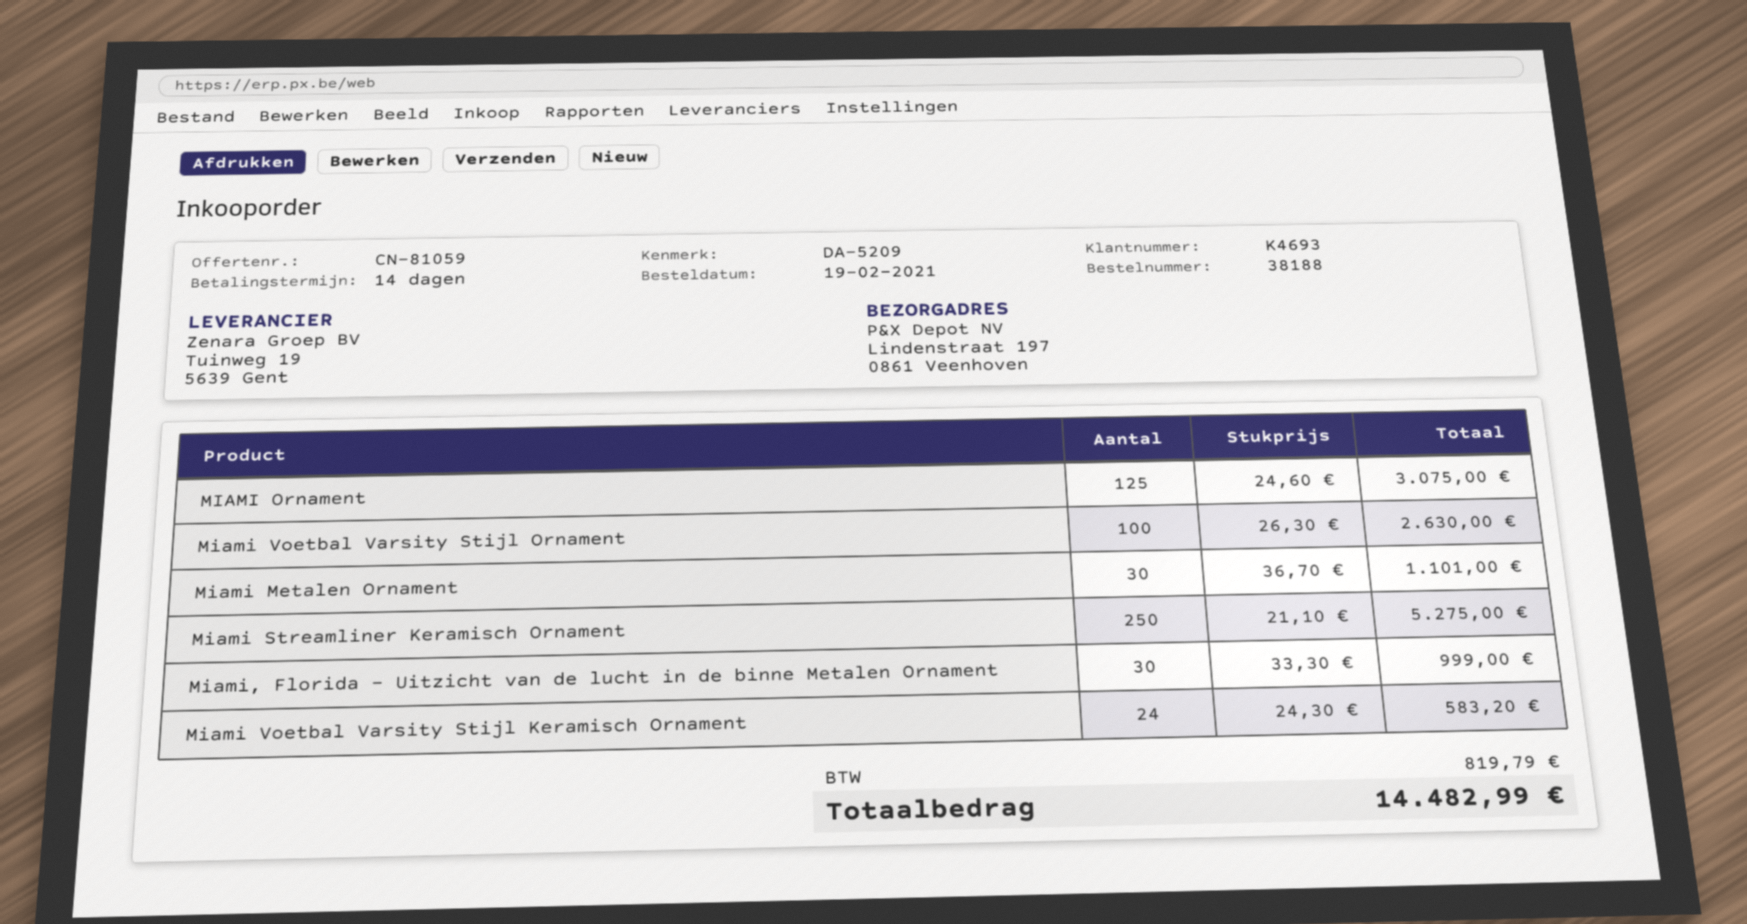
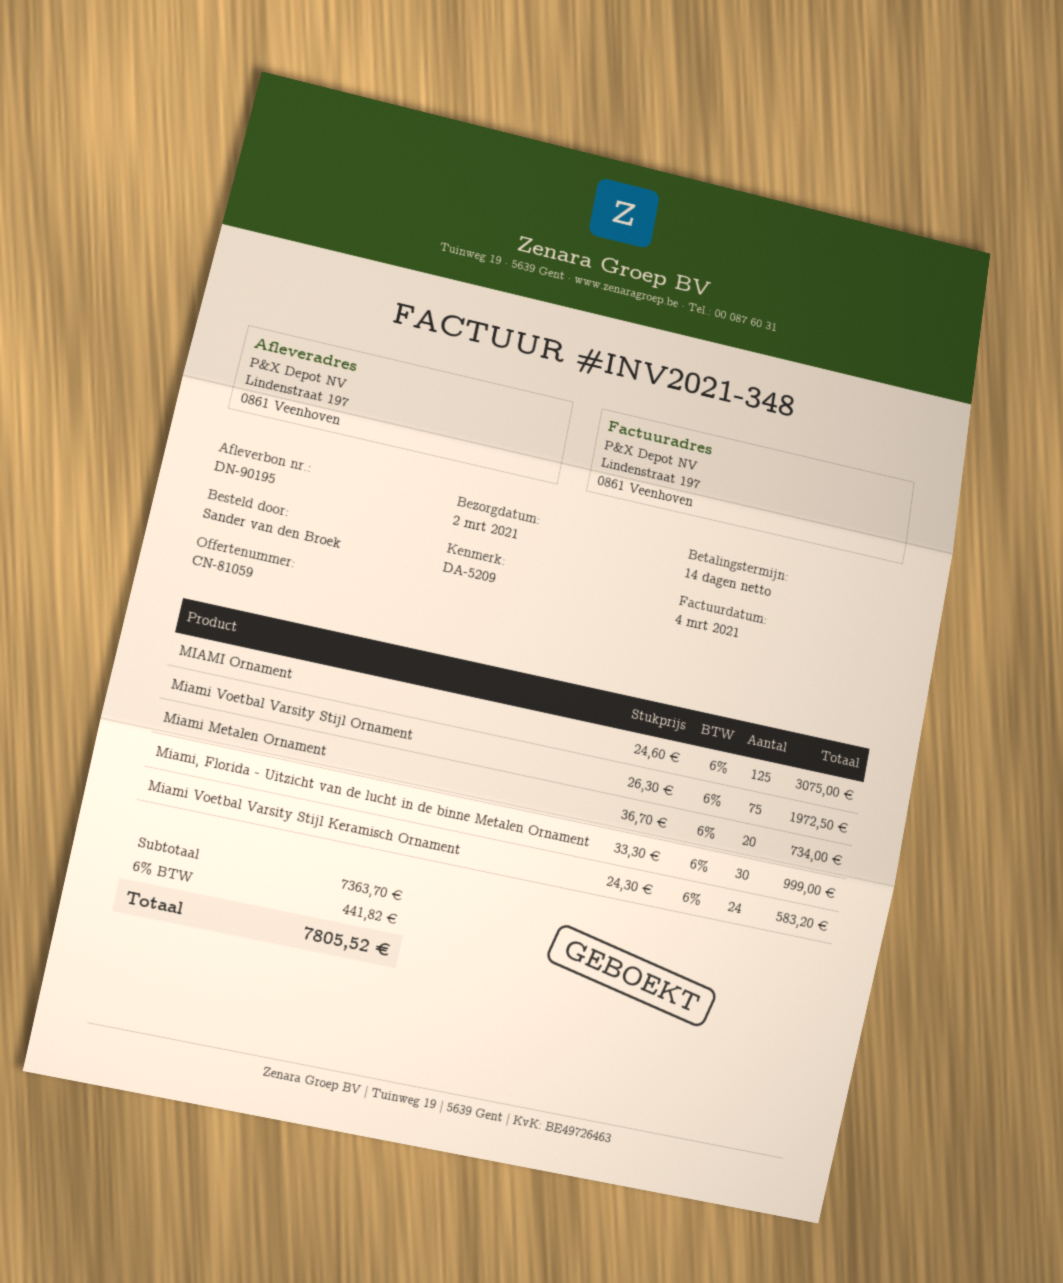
Miami Voetbal Varsity Stijl Ornament: 100 x 26.30 = 2630.00 -> 75 x 26.30 = 1972.50
Miami Metalen Ornament: 30 x 36.70 = 1101.00 -> 20 x 36.70 = 734.00
Miami Streamliner Keramisch Ornament: 250 x 21.10 = 5275.00 -> none
tax: 819.79 -> 441.82
total: 14482.99 -> 7805.52

